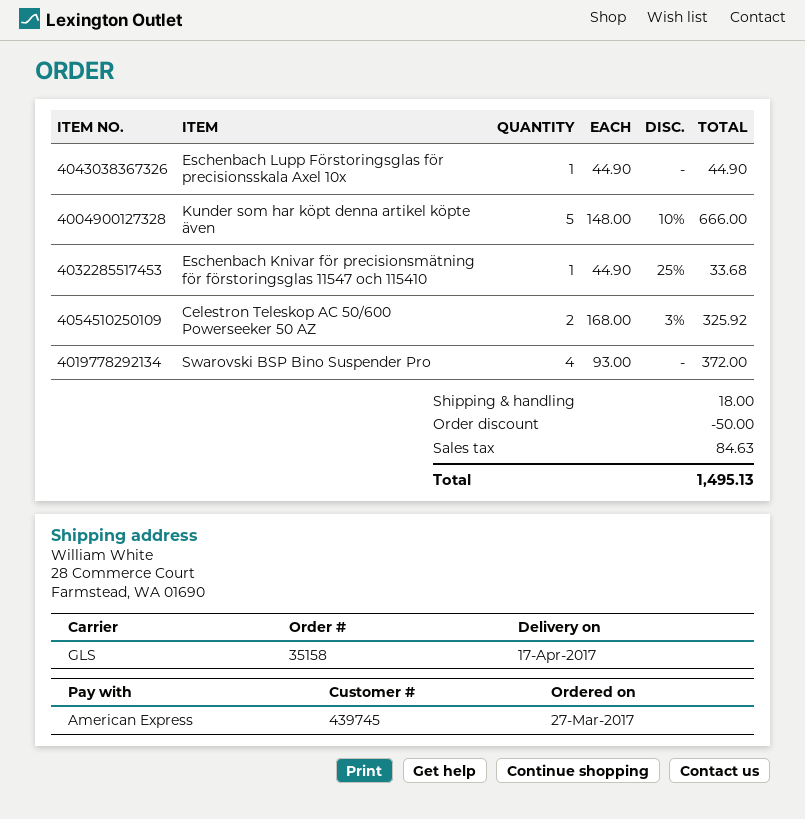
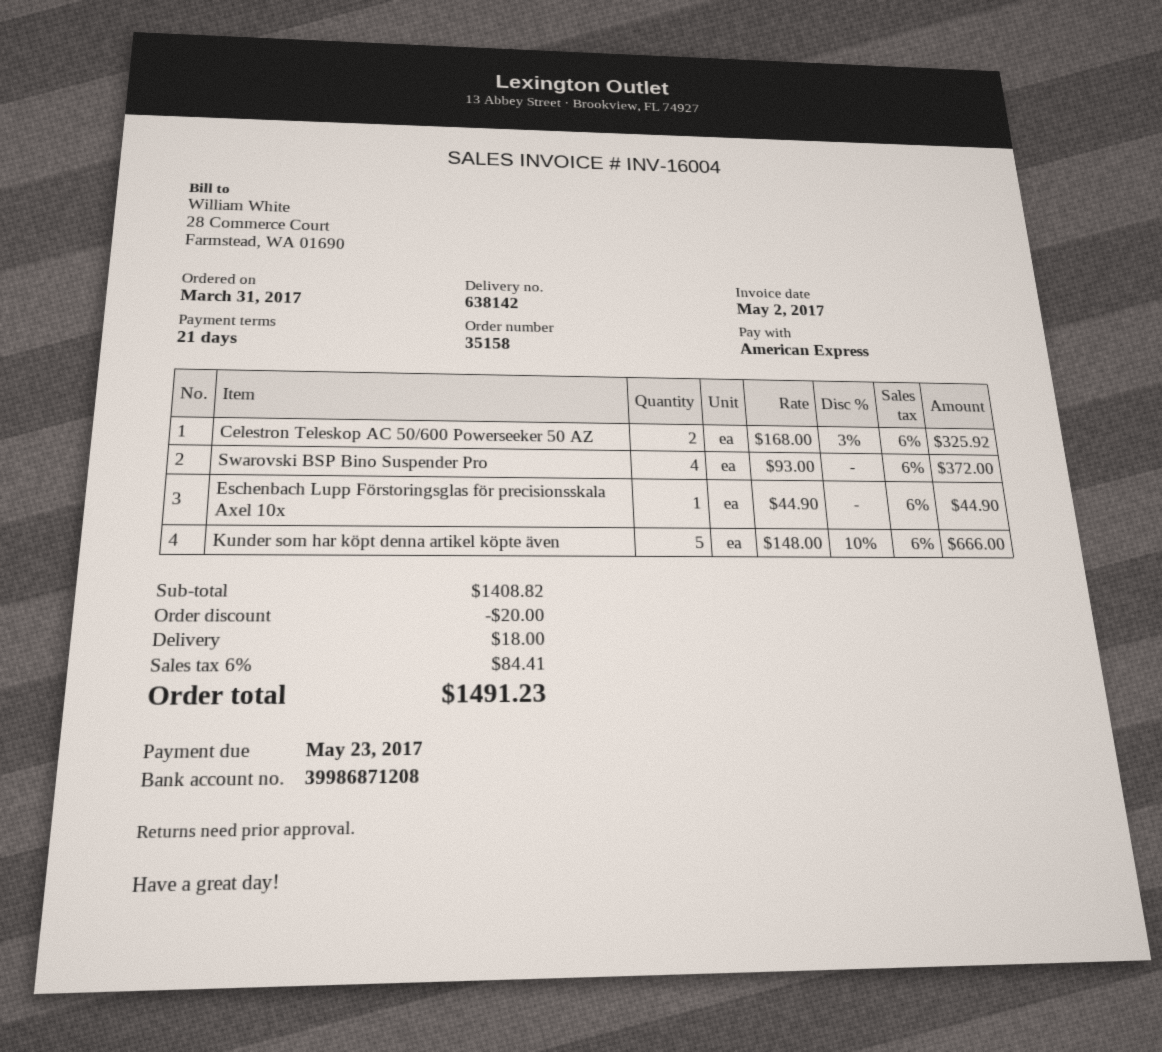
order date: 2017-03-27 -> 2017-03-31
Eschenbach Knivar för precisionsmätning för förstoringsglas 11547 och 115410: 1 x 44.90 - 25% = 33.68 -> none
discount: 50.00 -> 20.00
tax: 84.63 -> 84.41
total: 1495.13 -> 1491.23

